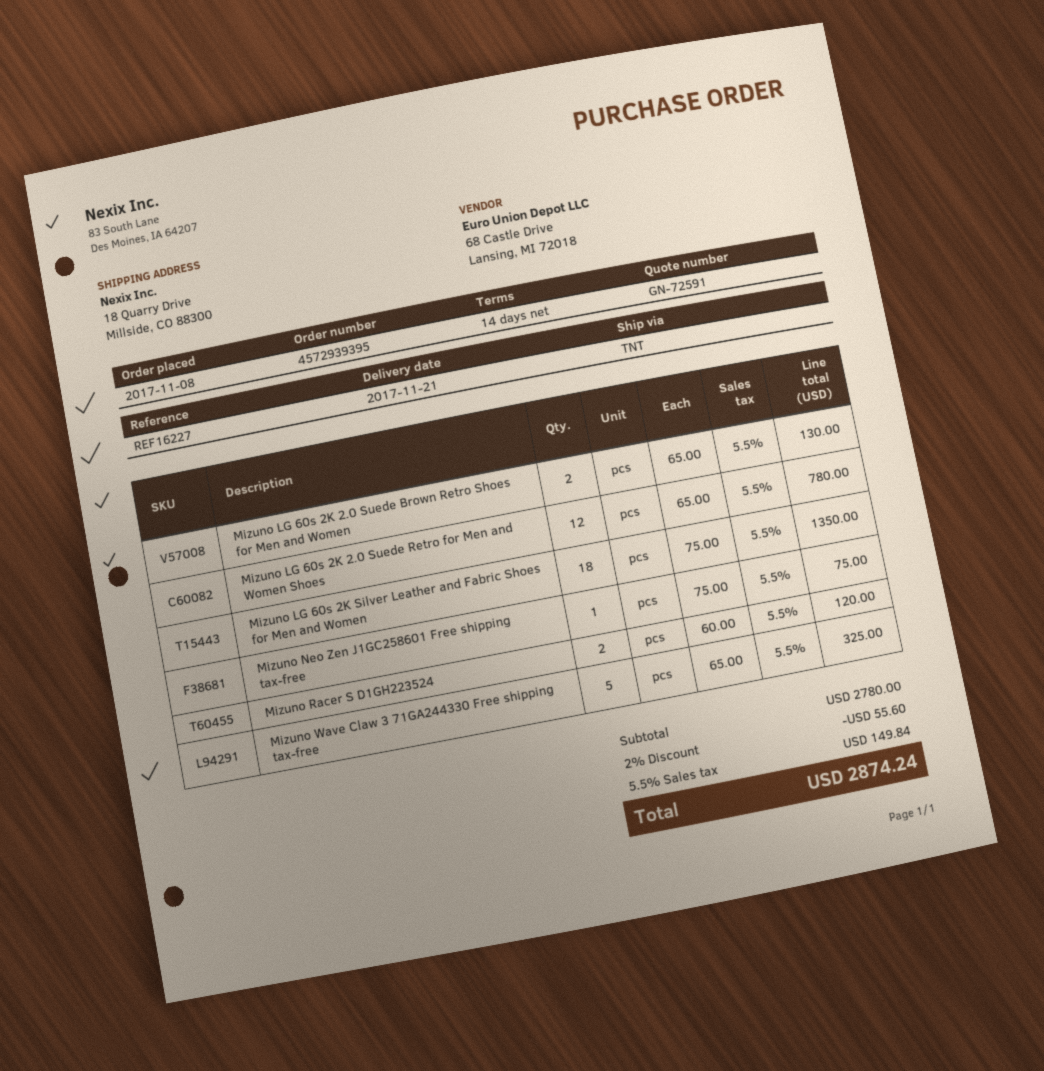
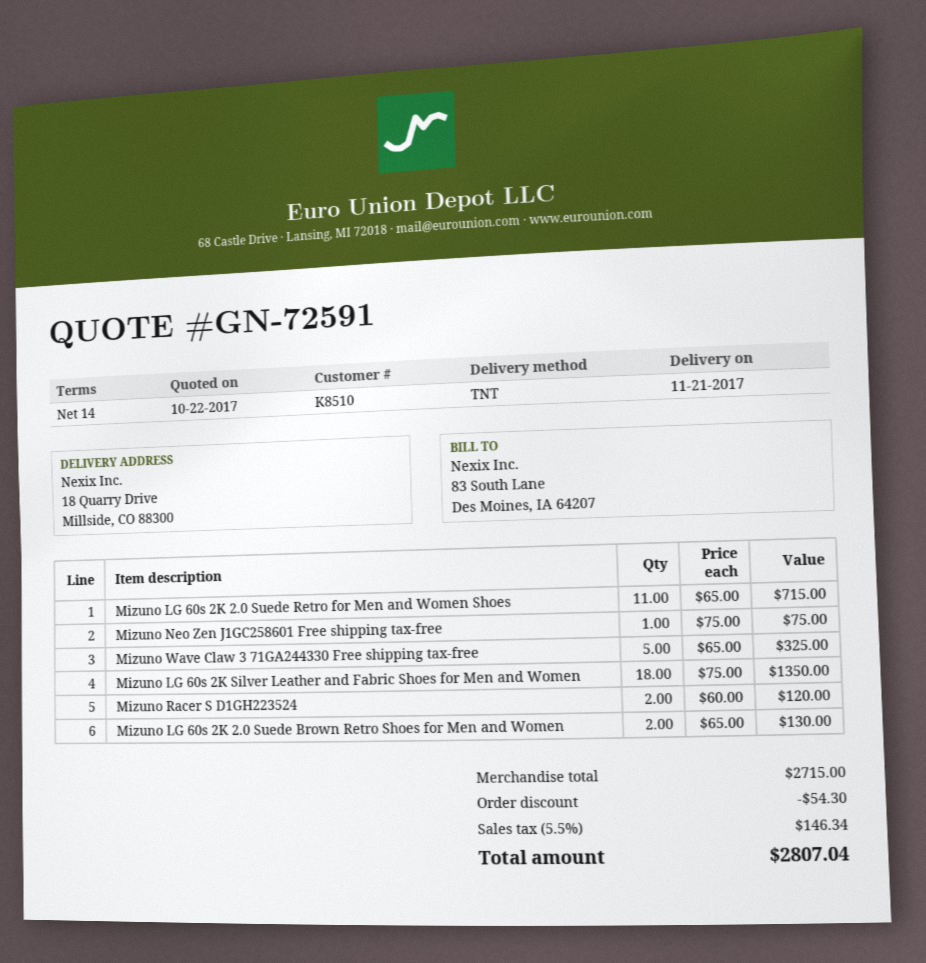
Mizuno LG 60s 2K 2.0 Suede Retro for Men and Women Shoes: 12 x 65.00 = 780.00 -> 11 x 65.00 = 715.00
subtotal: 2780.00 -> 2715.00
discount: 55.60 -> 54.30
tax: 5.5% = 149.84 -> 5.5% = 146.34
total: 2874.24 -> 2807.04

